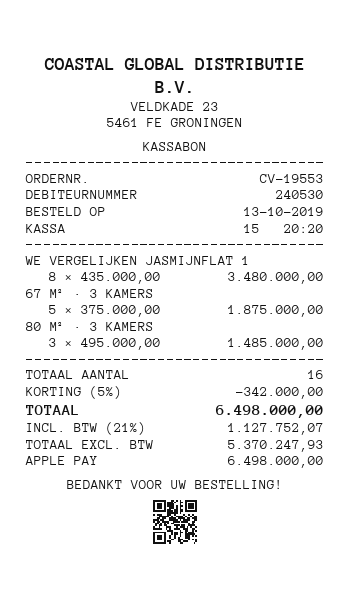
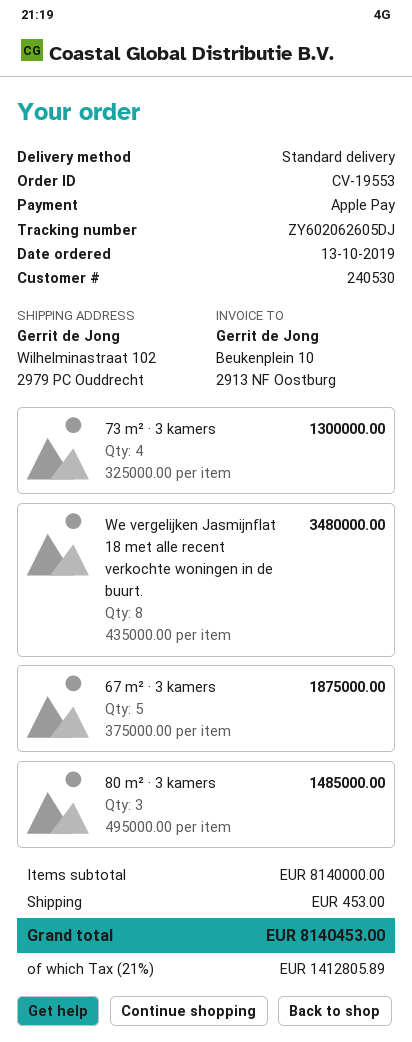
73 m² · 3 kamers: none -> 4 x 325000.00 = 1300000.00
discount: 5% = 342000.00 -> none
shipping: none -> 453.00
tax: 21% = 1127752.07 -> 21% = 1412805.89
total: 6498000.00 -> 8140453.00

